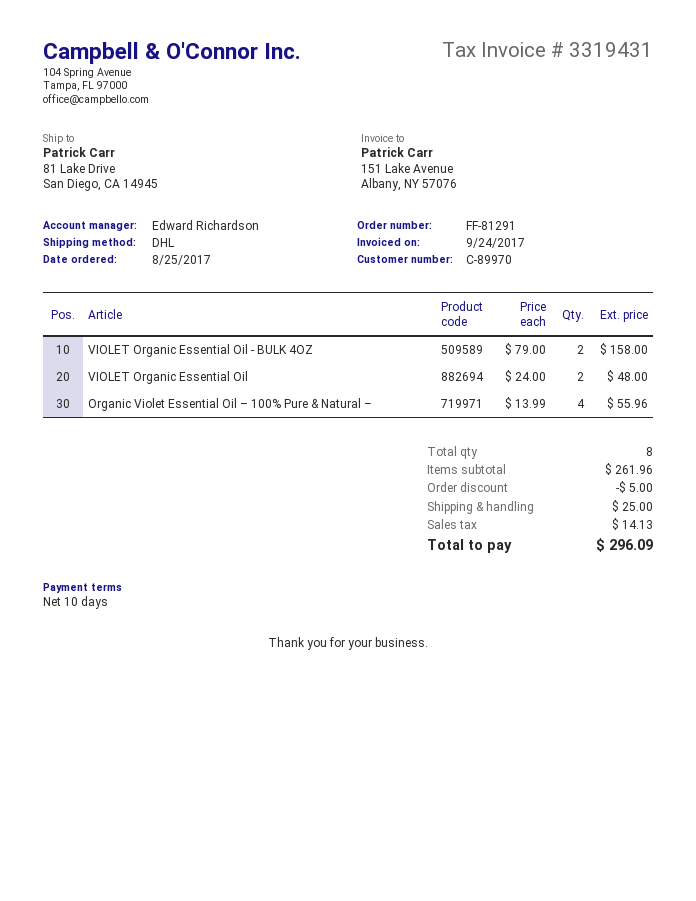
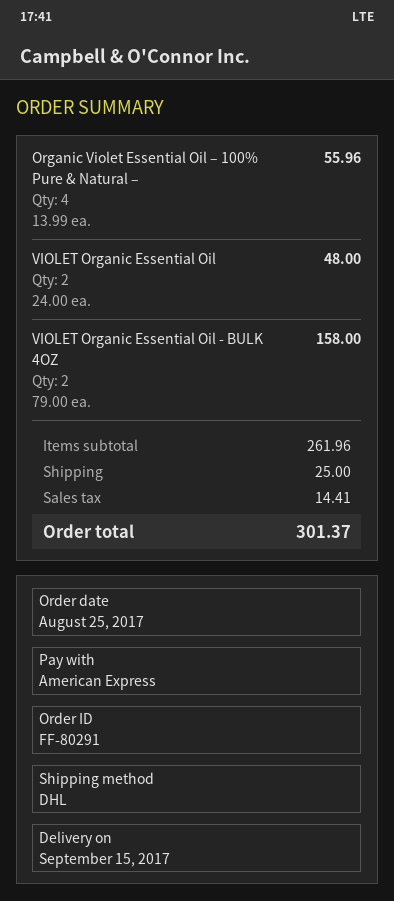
order number: FF-81291 -> FF-80291
discount: 5.00 -> none
tax: 14.13 -> 14.41
total: 296.09 -> 301.37

